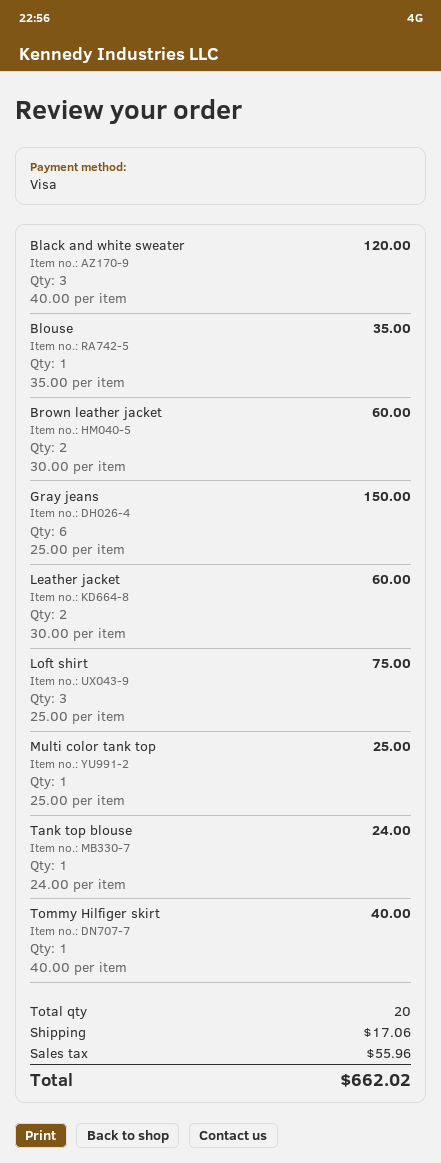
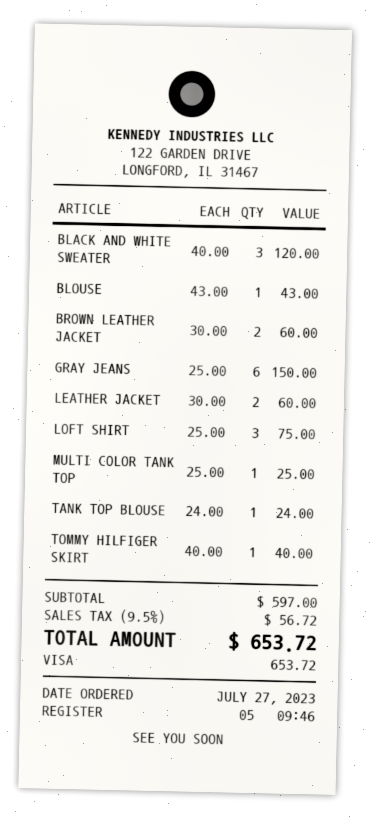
Blouse: 1 x 35.00 = 35.00 -> 1 x 43.00 = 43.00
shipping: 17.06 -> none
tax: 55.96 -> 56.72
total: 662.02 -> 653.72

